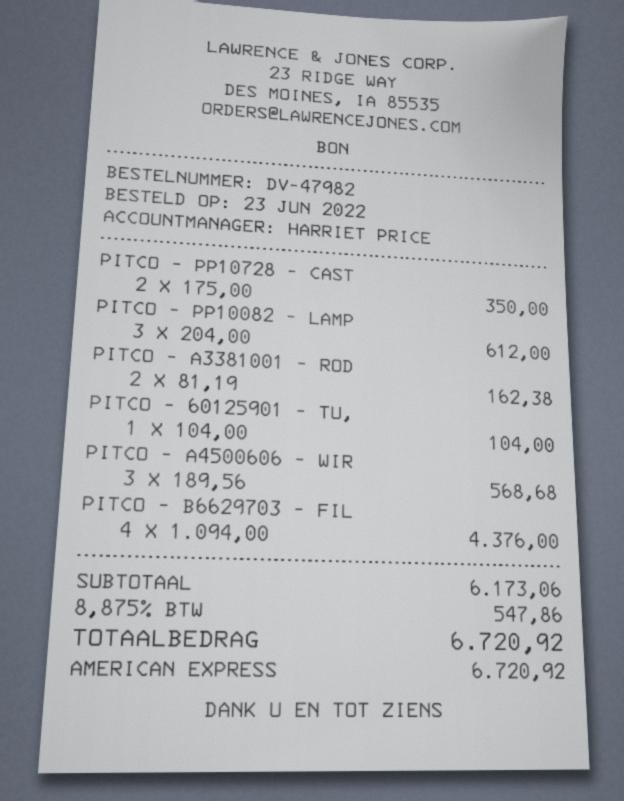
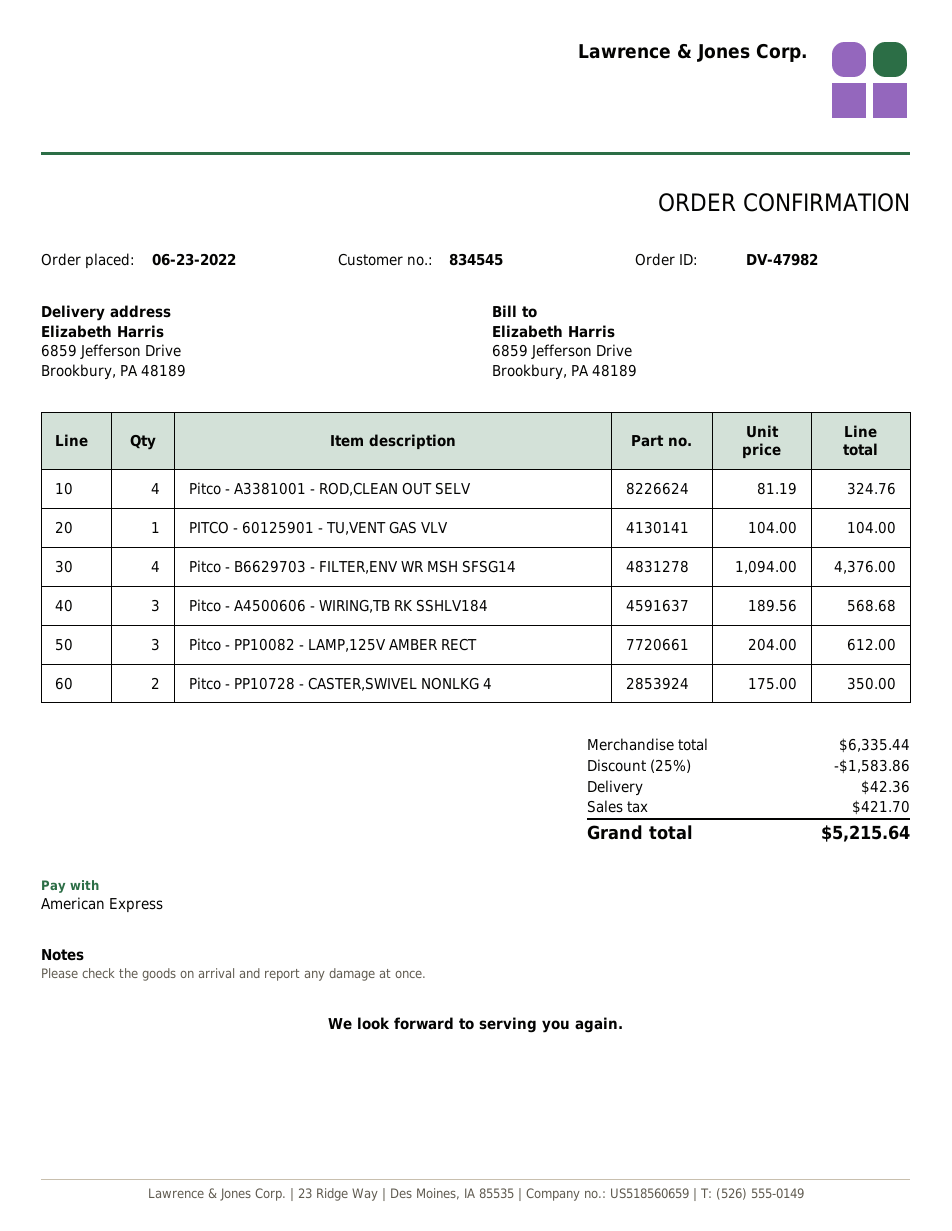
PITCO - A3381001 - ROD: 2 x 81.19 = 162.38 -> 4 x 81.19 = 324.76
subtotal: 6173.06 -> 6335.44
discount: none -> 25% = 1583.86
shipping: none -> 42.36
tax: 547.86 -> 421.70
total: 6720.92 -> 5215.64

